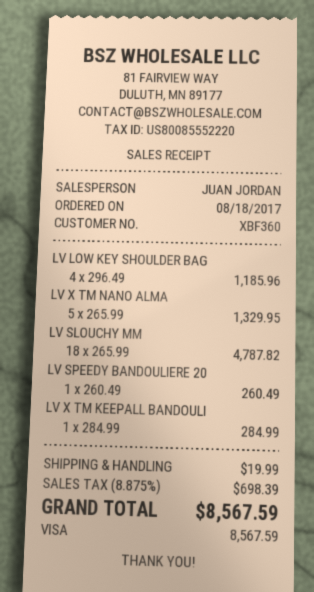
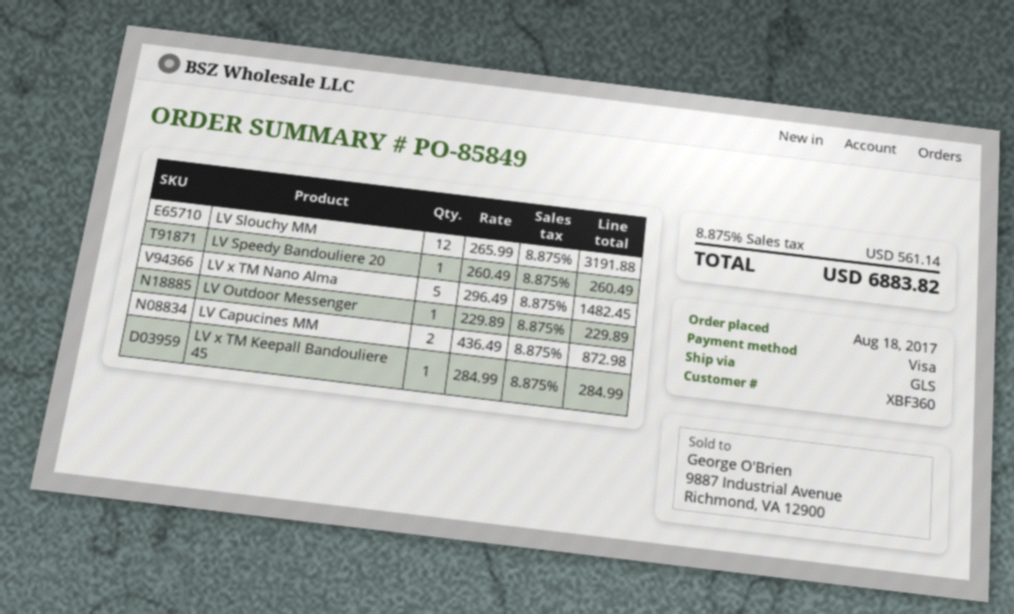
LV LOW KEY SHOULDER BAG: 4 x 296.49 = 1185.96 -> none
LV X TM NANO ALMA: 5 x 265.99 = 1329.95 -> 5 x 296.49 = 1482.45
LV SLOUCHY MM: 18 x 265.99 = 4787.82 -> 12 x 265.99 = 3191.88
LV Outdoor Messenger: none -> 1 x 229.89 = 229.89
LV Capucines MM: none -> 2 x 436.49 = 872.98
shipping: 19.99 -> none
tax: 8.875% = 698.39 -> 8.875% = 561.14
total: 8567.59 -> 6883.82

